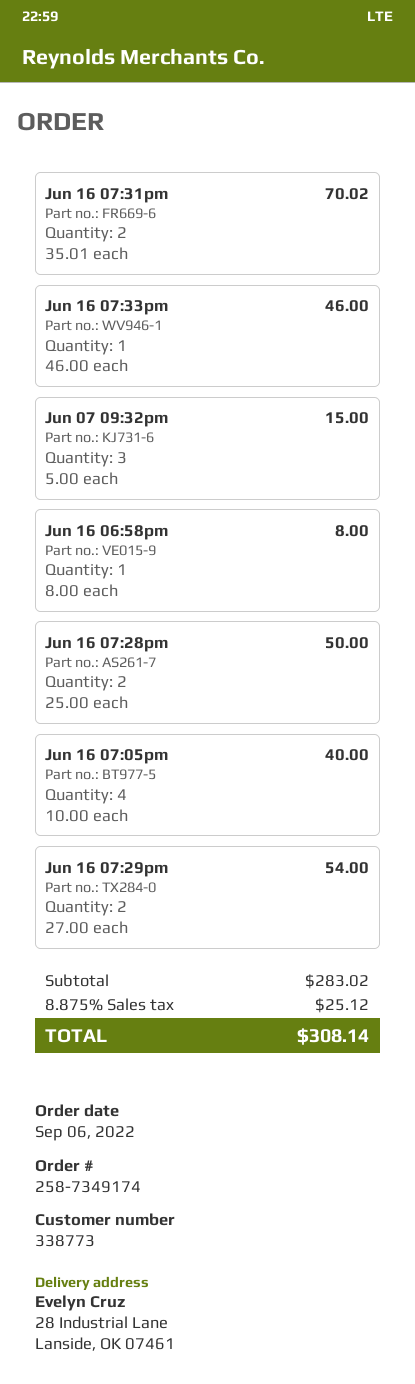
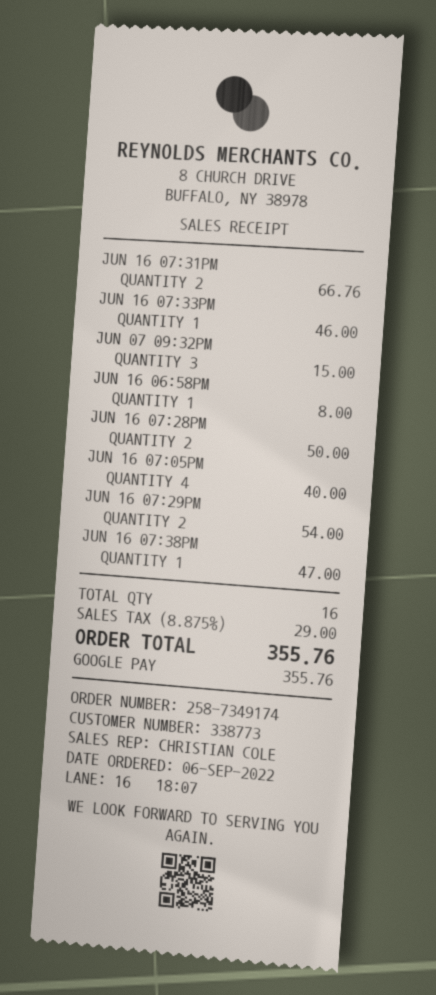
Jun 16 07:31pm: 2 for 70.02 -> 2 for 66.76
JUN 16 07:38PM: none -> 1 for 47.00
tax: 8.875% = 25.12 -> 8.875% = 29.00
total: 308.14 -> 355.76

